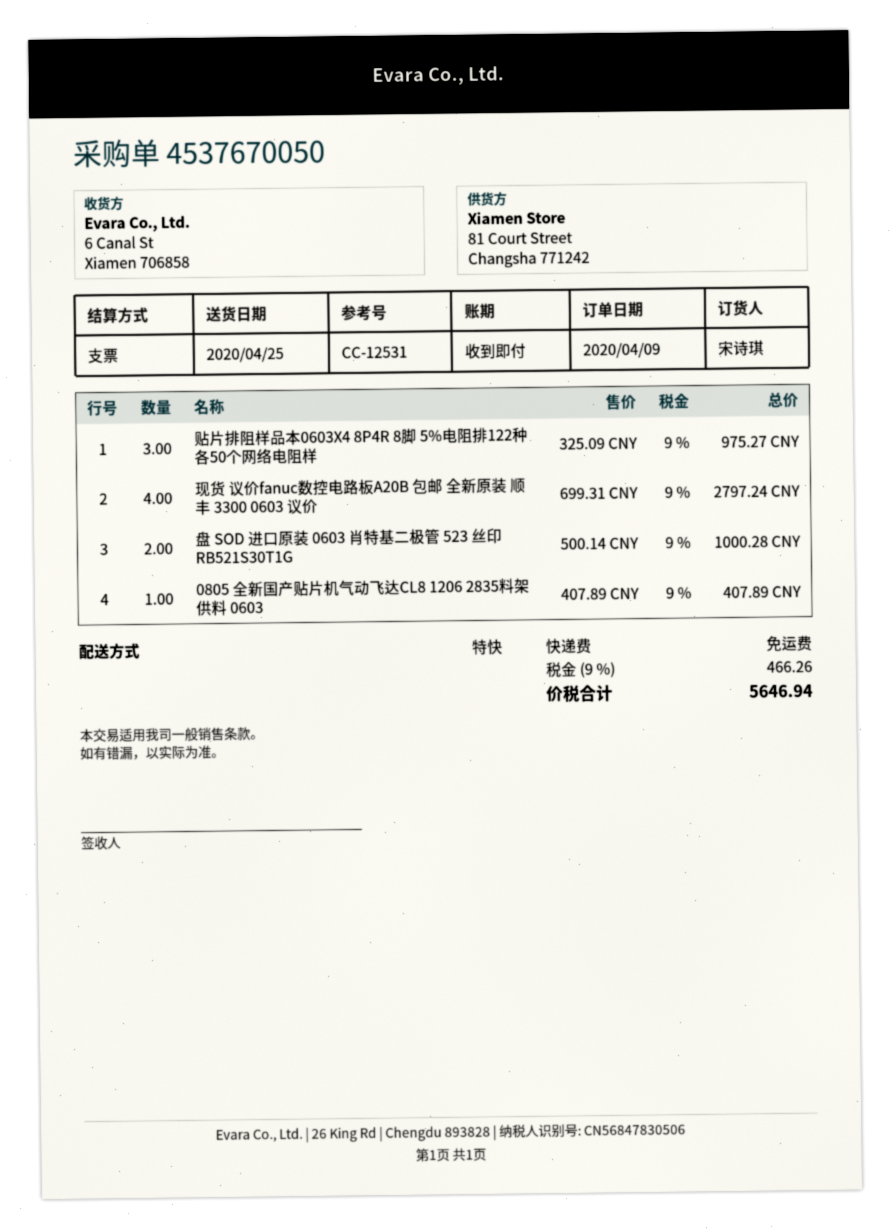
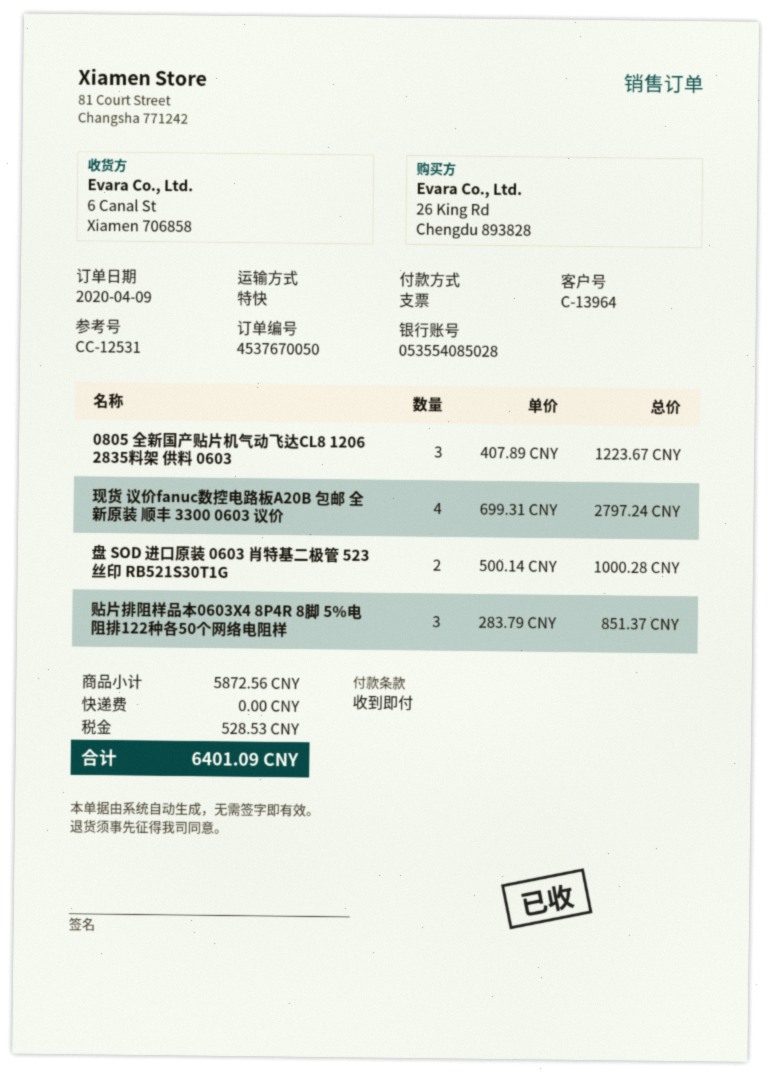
贴片排阻样品本0603X4 8P4R 8脚 5%电阻排122种各50个网络电阻样: 3 x 325.09 = 975.27 -> 3 x 283.79 = 851.37
0805 全新国产贴片机气动飞达CL8 1206 2835料架 供料 0603: 1 x 407.89 = 407.89 -> 3 x 407.89 = 1223.67
tax: 466.26 -> 528.53
total: 5646.94 -> 6401.09

